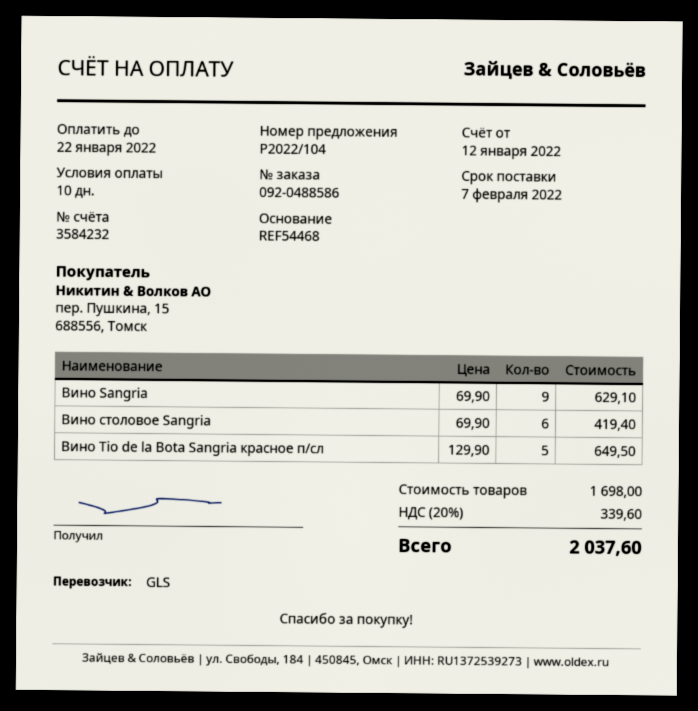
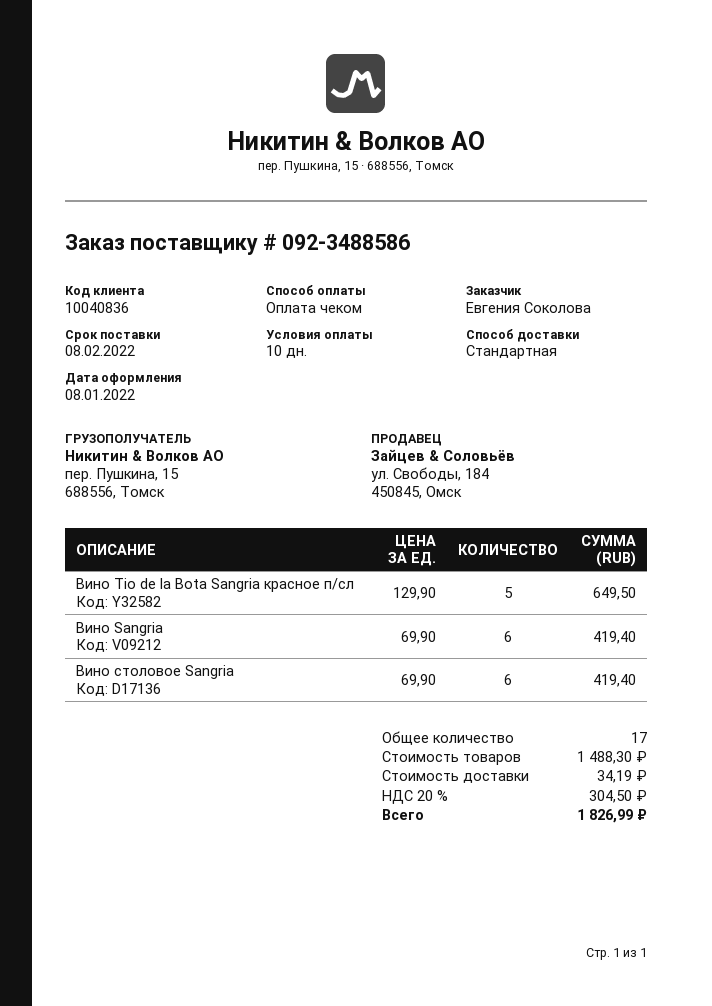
order number: 092-0488586 -> 092-3488586
delivery date: 2022-02-07 -> 2022-02-08
shipping method: GLS -> standard
Вино Sangria: 9 x 69.90 = 629.10 -> 6 x 69.90 = 419.40
subtotal: 1698.00 -> 1488.30
shipping: none -> 34.19
tax: 20% = 339.60 -> 20% = 304.50
total: 2037.60 -> 1826.99

